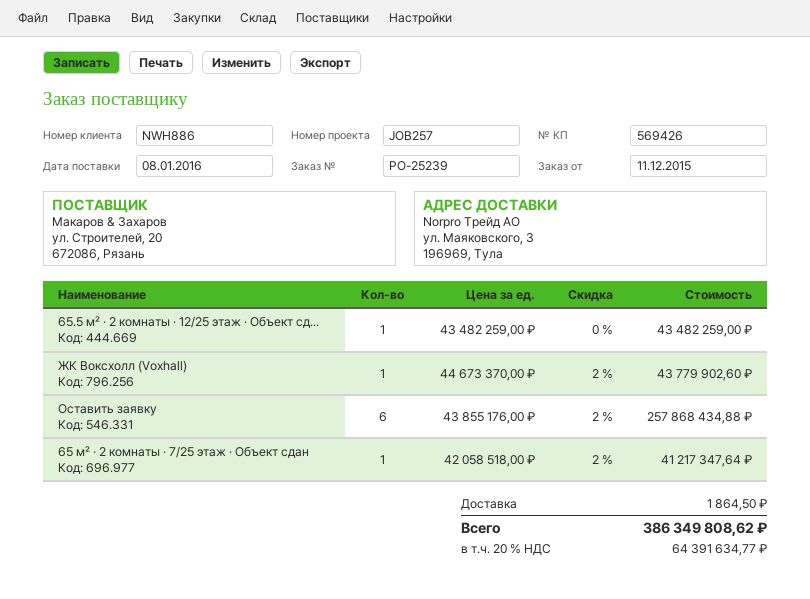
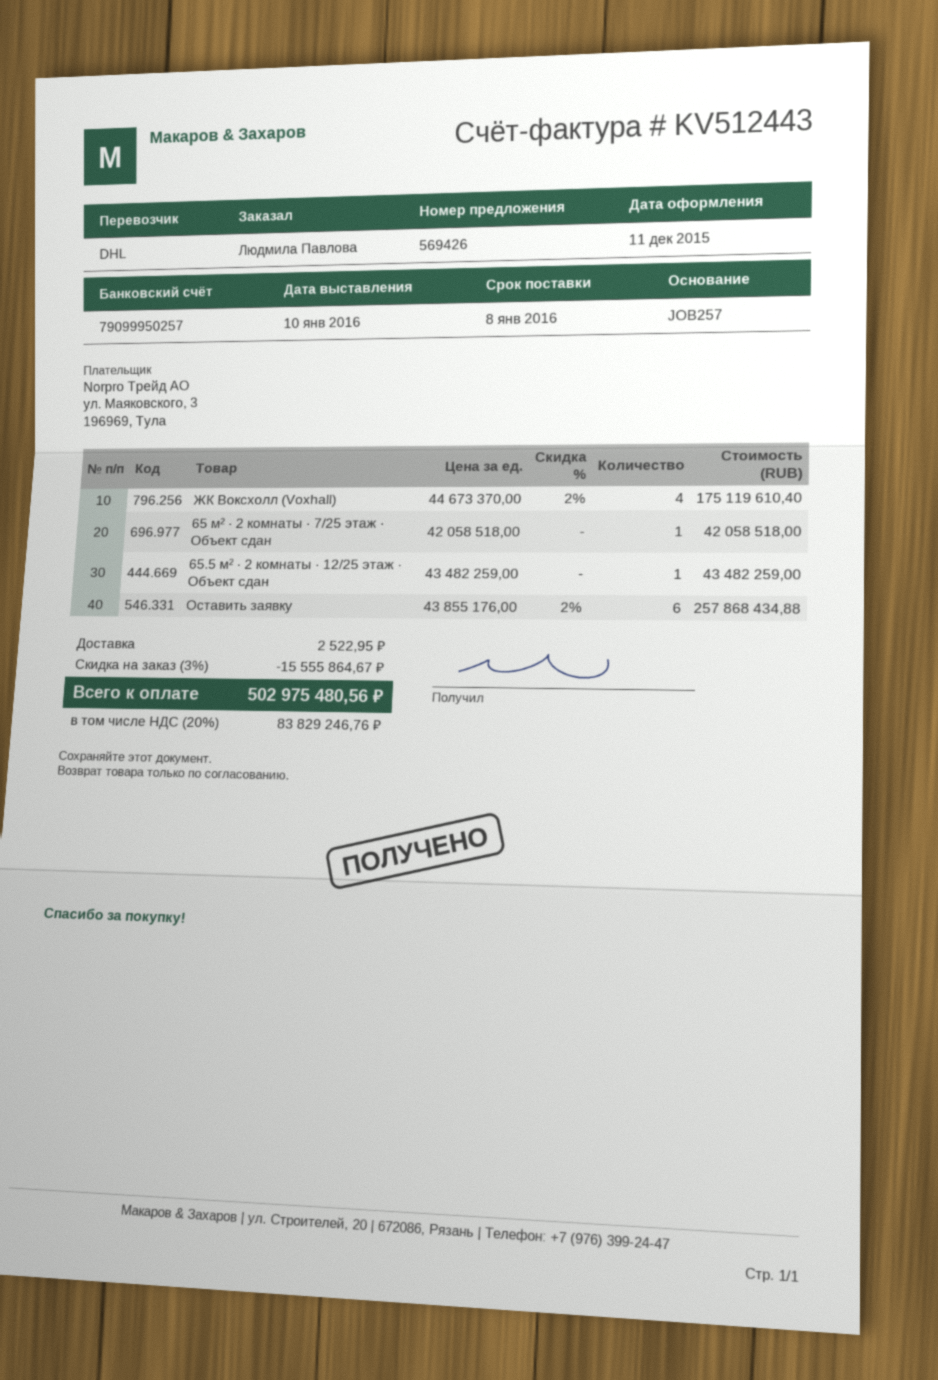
ЖК Воксхолл (Voxhall): 1 x 44673370.00 - 2% = 43779902.60 -> 4 x 44673370.00 - 2% = 175119610.40
65 м² · 2 комнаты · 7/25 этаж · Объект сдан: 1 x 42058518.00 - 2% = 41217347.64 -> 1 x 42058518.00 = 42058518.00
discount: none -> 3% = 15555864.67
shipping: 1864.50 -> 2522.95
tax: 20% = 64391634.77 -> 20% = 83829246.76
total: 386349808.62 -> 502975480.56

